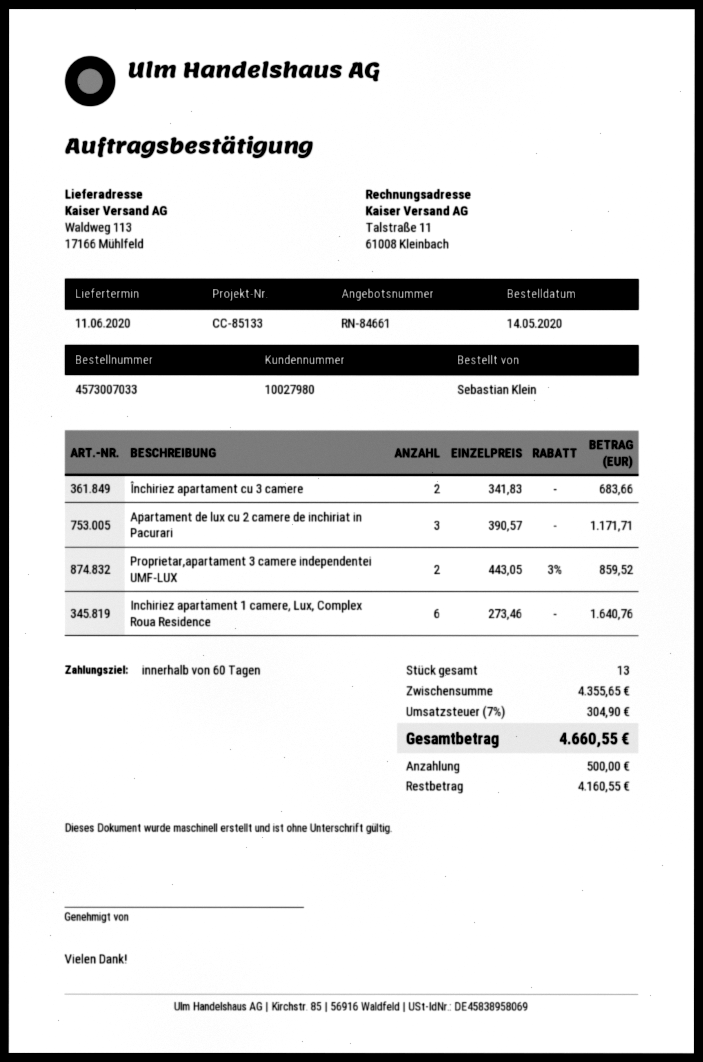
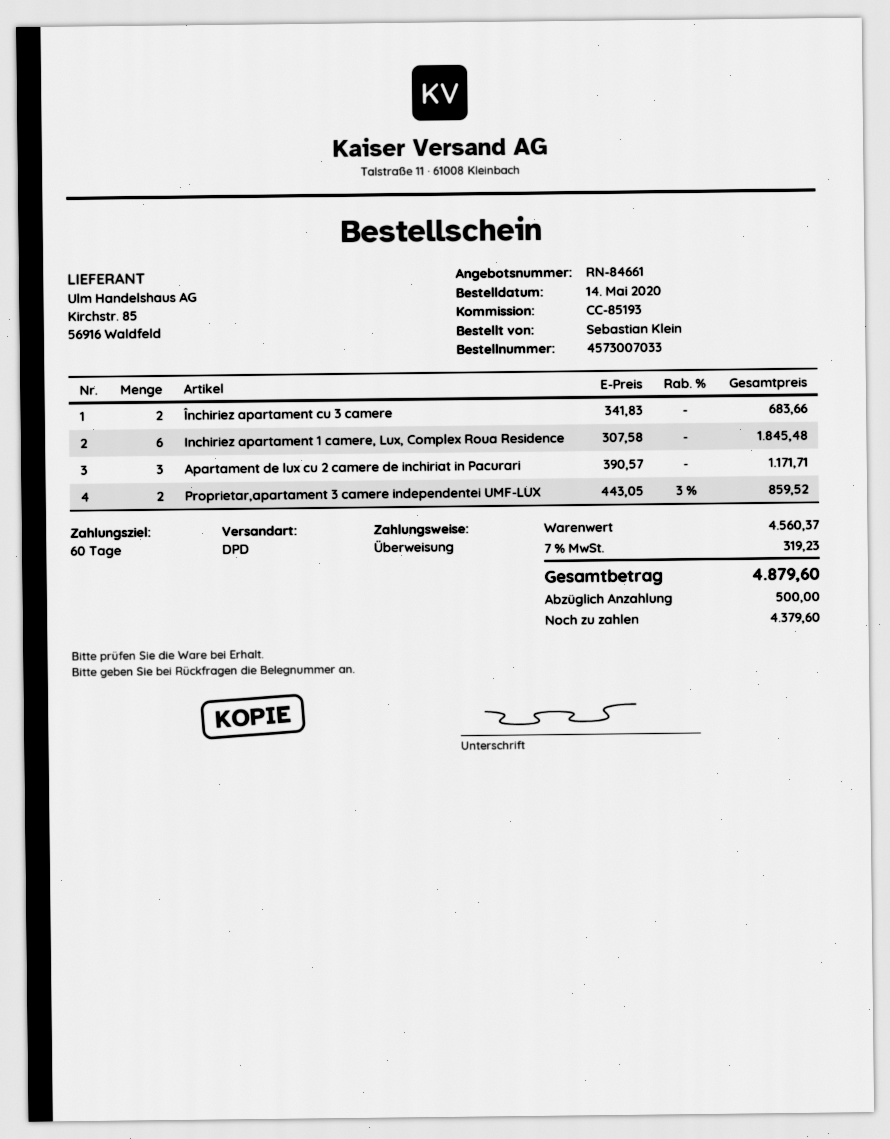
reference: CC-85133 -> CC-85193
Inchiriez apartament 1 camere, Lux, Complex Roua Residence: 6 x 273.46 = 1640.76 -> 6 x 307.58 = 1845.48
subtotal: 4355.65 -> 4560.37
tax: 7% = 304.90 -> 7% = 319.23
total: 4660.55 -> 4879.60
balance: 4160.55 -> 4379.60

